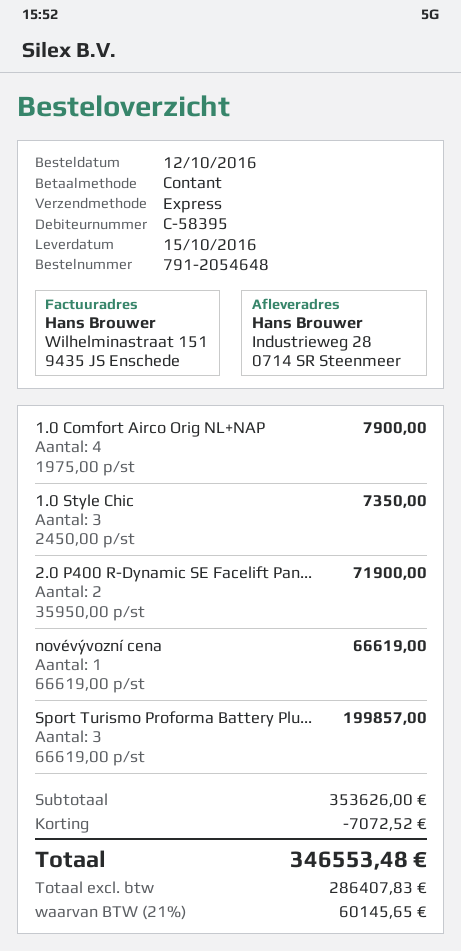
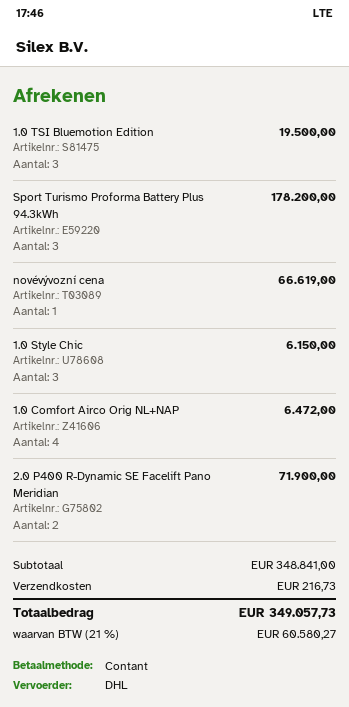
shipping method: express -> DHL
1.0 Comfort Airco Orig NL+NAP: 4 for 7900.00 -> 4 for 6472.00
1.0 Style Chic: 3 for 7350.00 -> 3 for 6150.00
Sport Turismo Proforma Battery Plu...: 3 for 199857.00 -> 3 for 178200.00
1.0 TSI Bluemotion Edition: none -> 3 for 19500.00
subtotal: 353626.00 -> 348841.00
discount: 7072.52 -> none
shipping: none -> 216.73
tax: 21% = 60145.65 -> 21% = 60580.27
total: 346553.48 -> 349057.73

